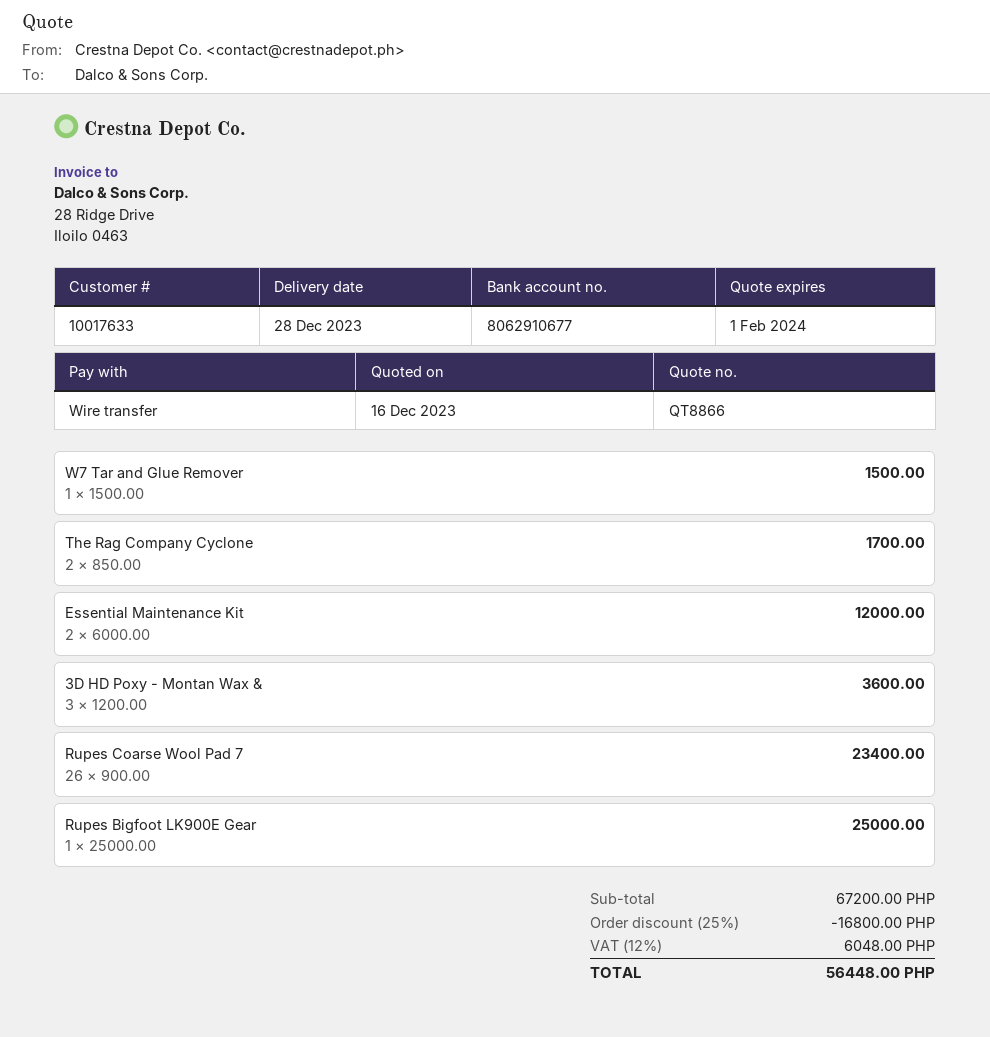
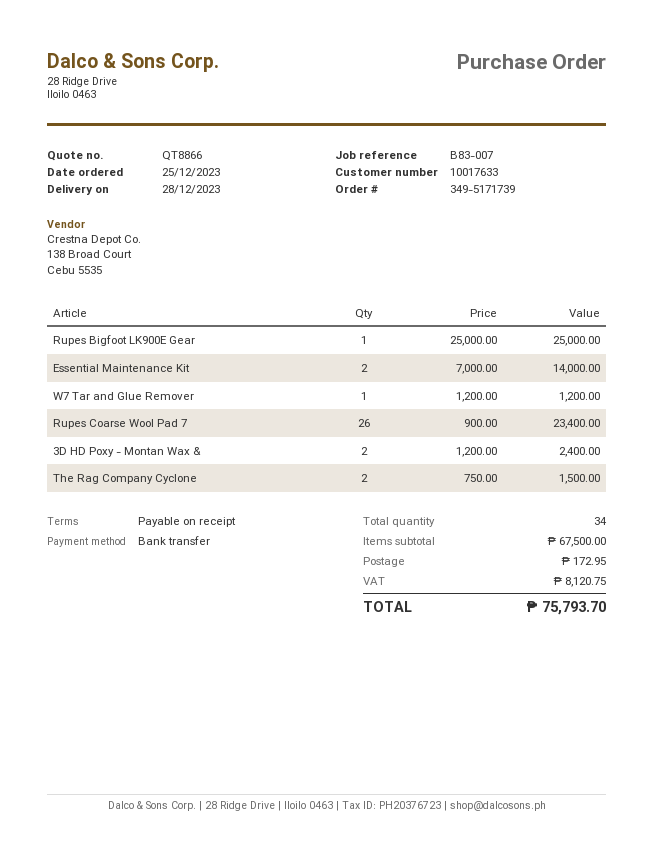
W7 Tar and Glue Remover: 1 x 1500.00 = 1500.00 -> 1 x 1200.00 = 1200.00
The Rag Company Cyclone: 2 x 850.00 = 1700.00 -> 2 x 750.00 = 1500.00
Essential Maintenance Kit: 2 x 6000.00 = 12000.00 -> 2 x 7000.00 = 14000.00
3D HD Poxy - Montan Wax &: 3 x 1200.00 = 3600.00 -> 2 x 1200.00 = 2400.00
subtotal: 67200.00 -> 67500.00
discount: 25% = 16800.00 -> none
shipping: none -> 172.95
tax: 6048.00 -> 8120.75
total: 56448.00 -> 75793.70

